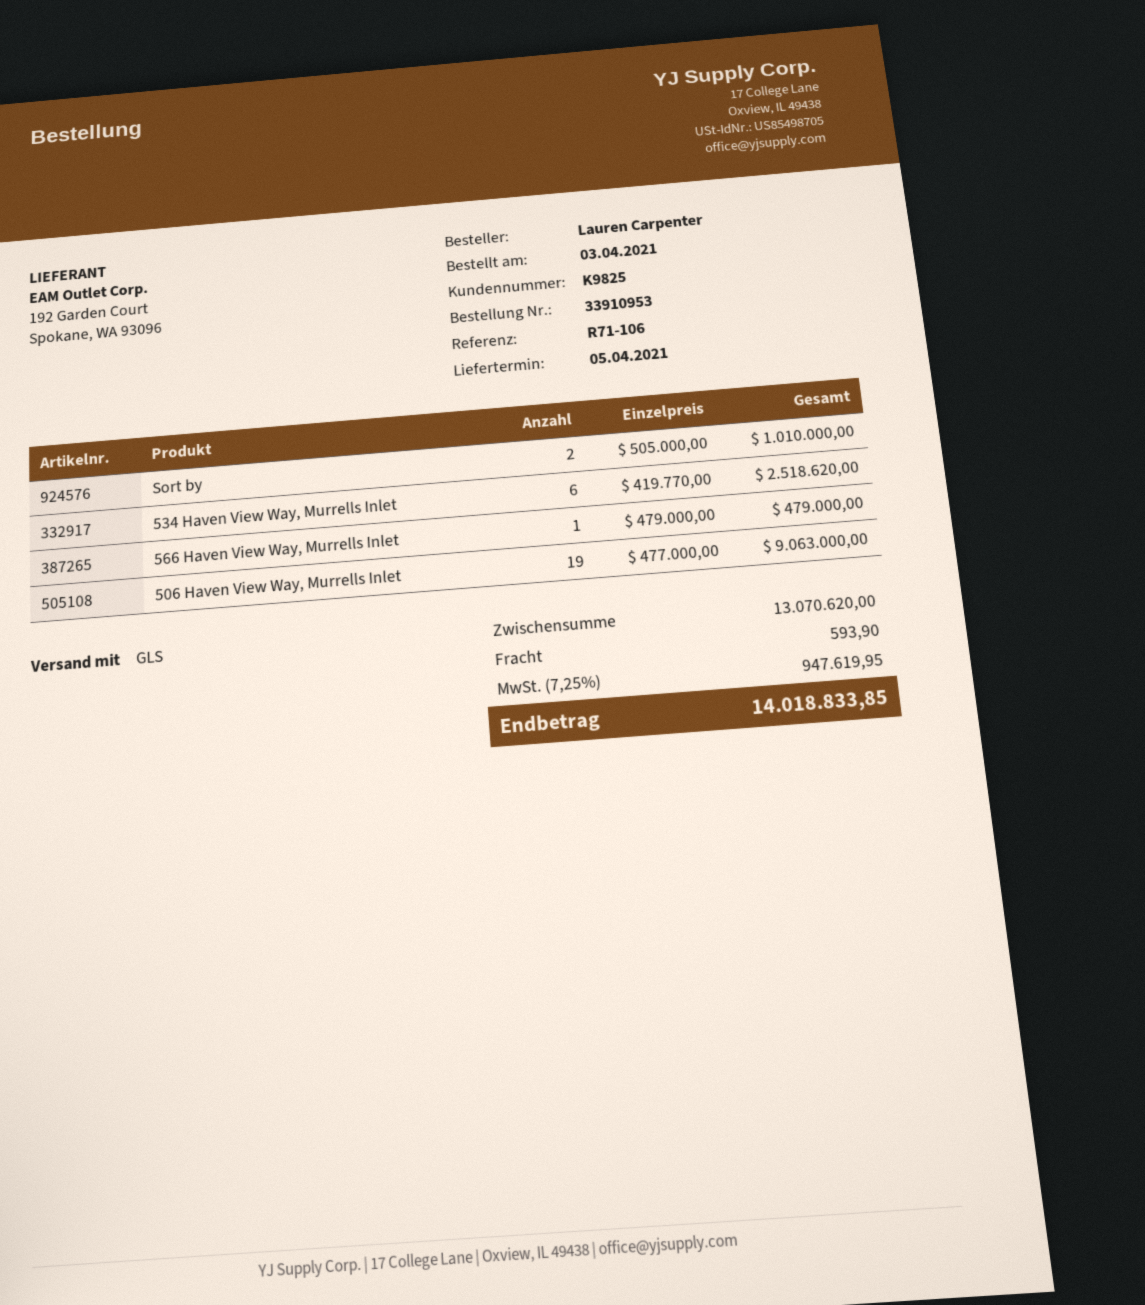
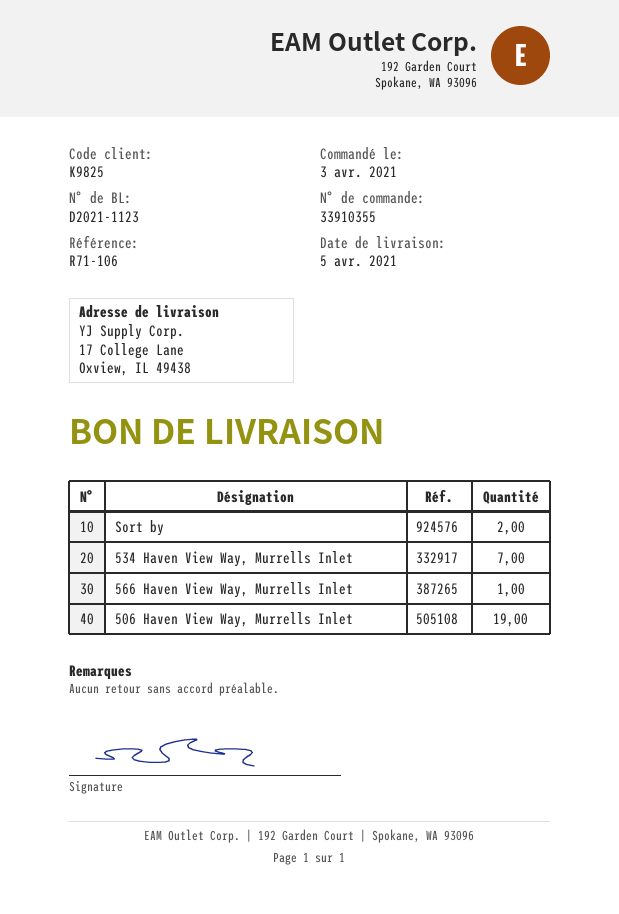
order number: 33910953 -> 33910355
534 Haven View Way, Murrells Inlet: 6 -> 7

